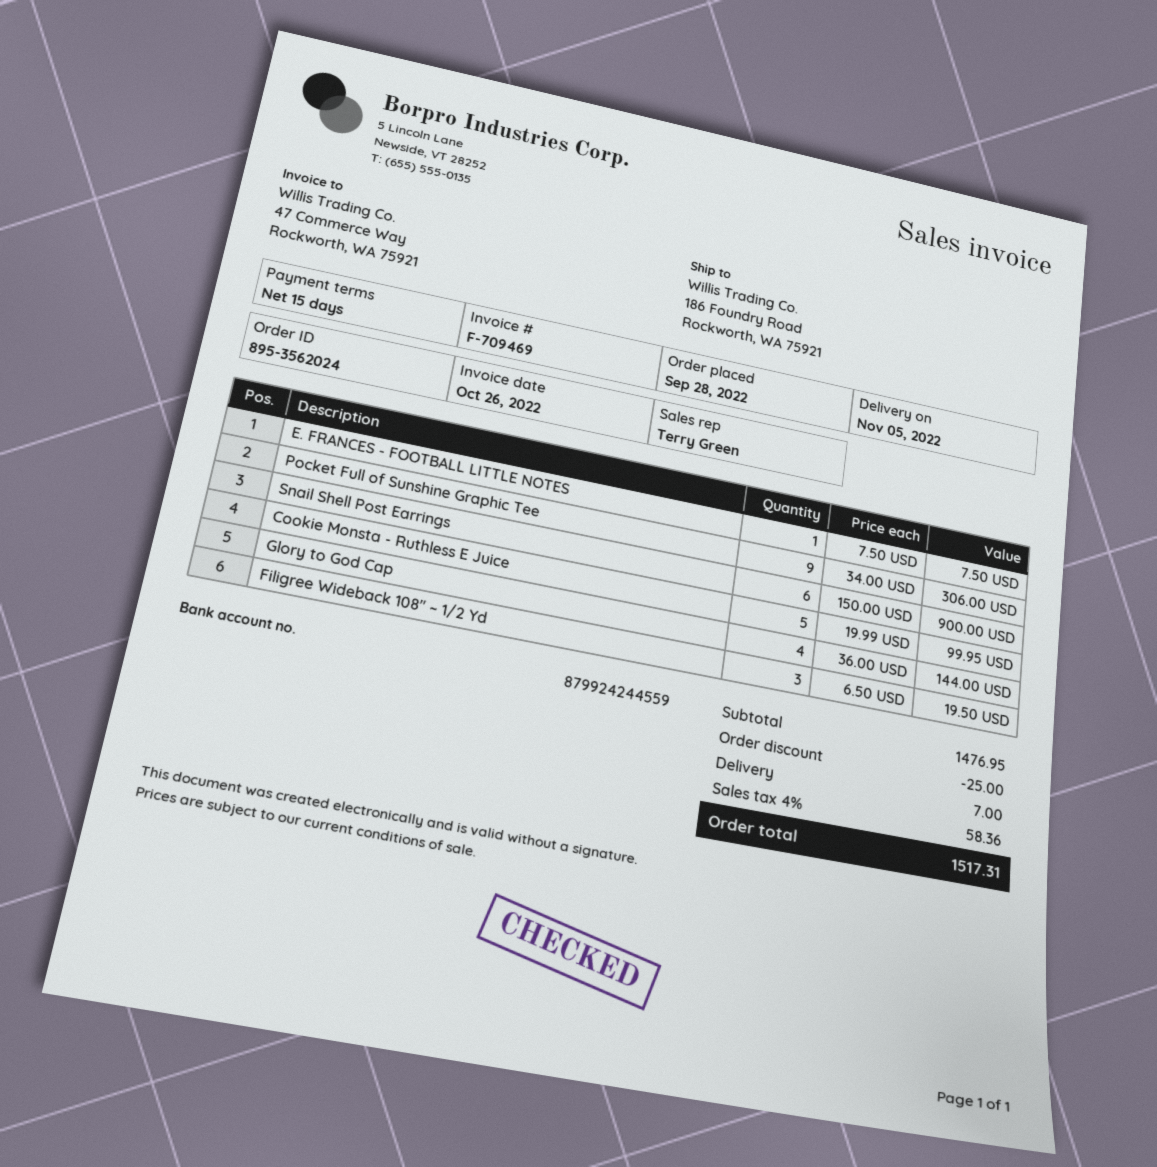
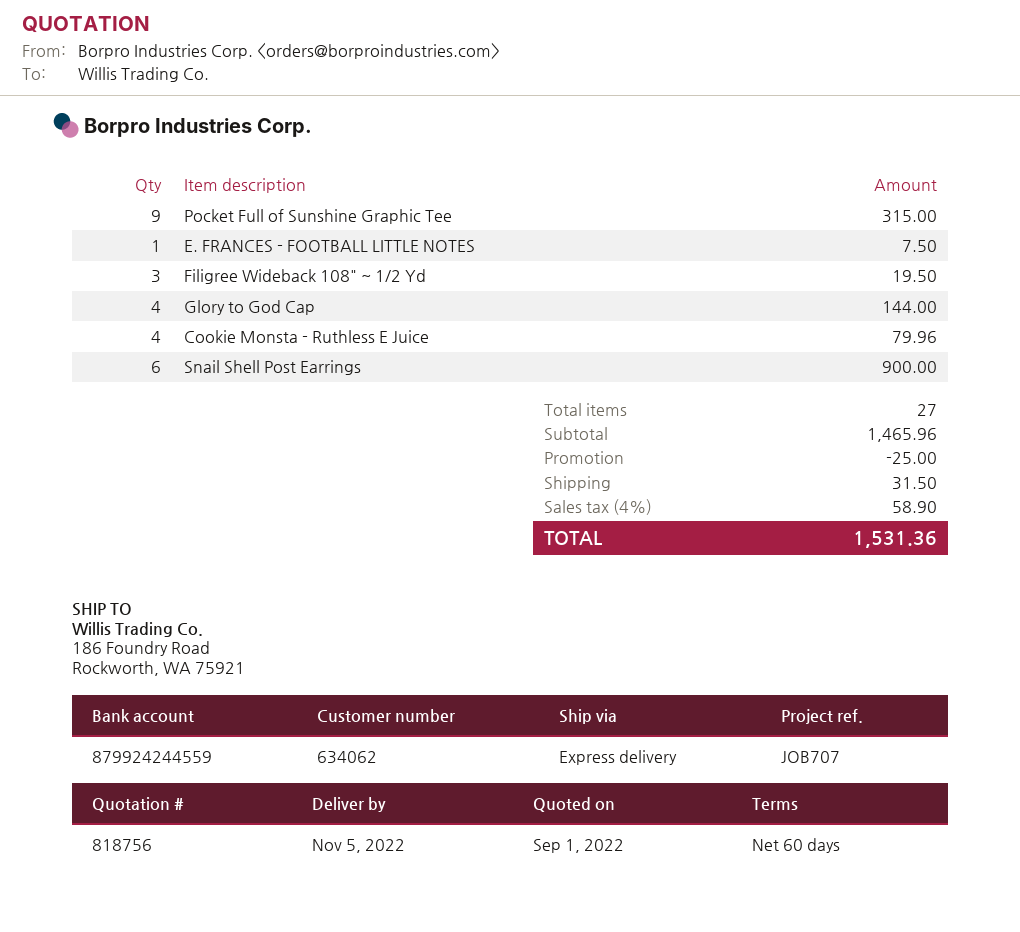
payment terms: 15 days -> 60 days
Pocket Full of Sunshine Graphic Tee: 9 for 306.00 -> 9 for 315.00
Cookie Monsta - Ruthless E Juice: 5 for 99.95 -> 4 for 79.96
subtotal: 1476.95 -> 1465.96
shipping: 7.00 -> 31.50
tax: 4% = 58.36 -> 4% = 58.90
total: 1517.31 -> 1531.36

